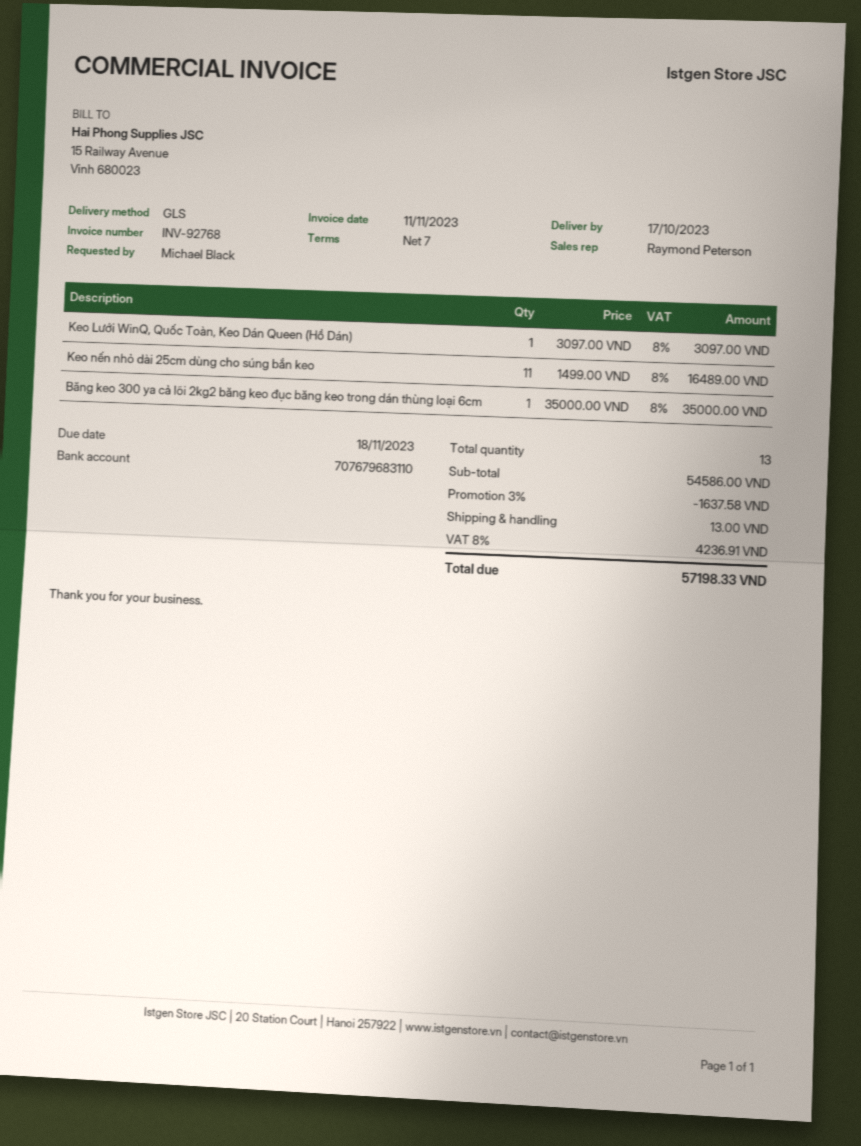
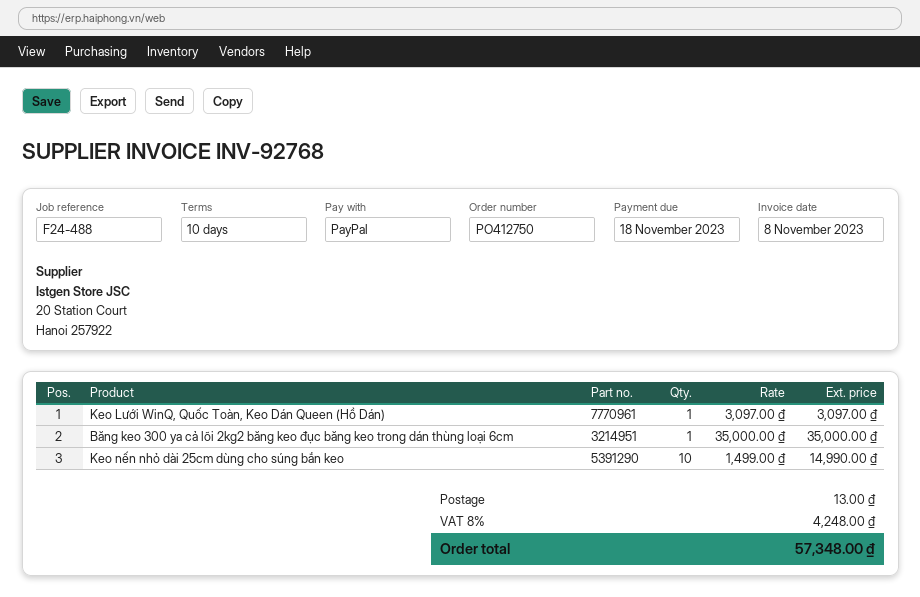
invoice date: 2023-11-11 -> 2023-11-08
payment terms: 7 days -> 10 days
Keo nến nhỏ dài 25cm dùng cho súng bắn keo: 11 x 1499.00 = 16489.00 -> 10 x 1499.00 = 14990.00
discount: 3% = 1637.58 -> none
tax: 8% = 4236.91 -> 8% = 4248.00
total: 57198.33 -> 57348.00

